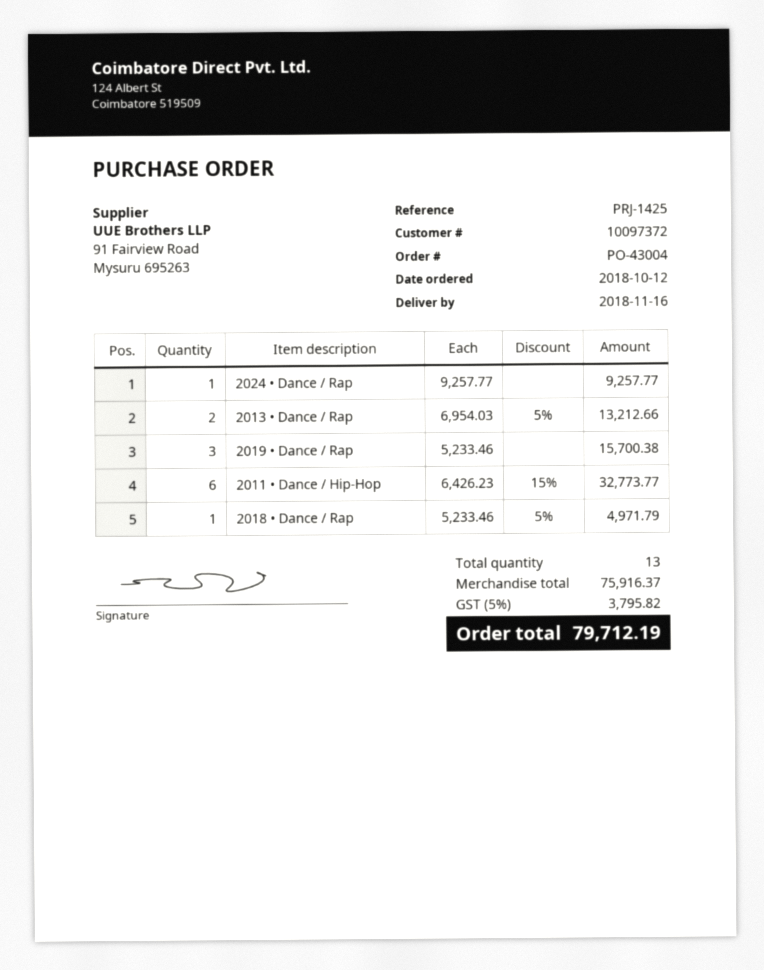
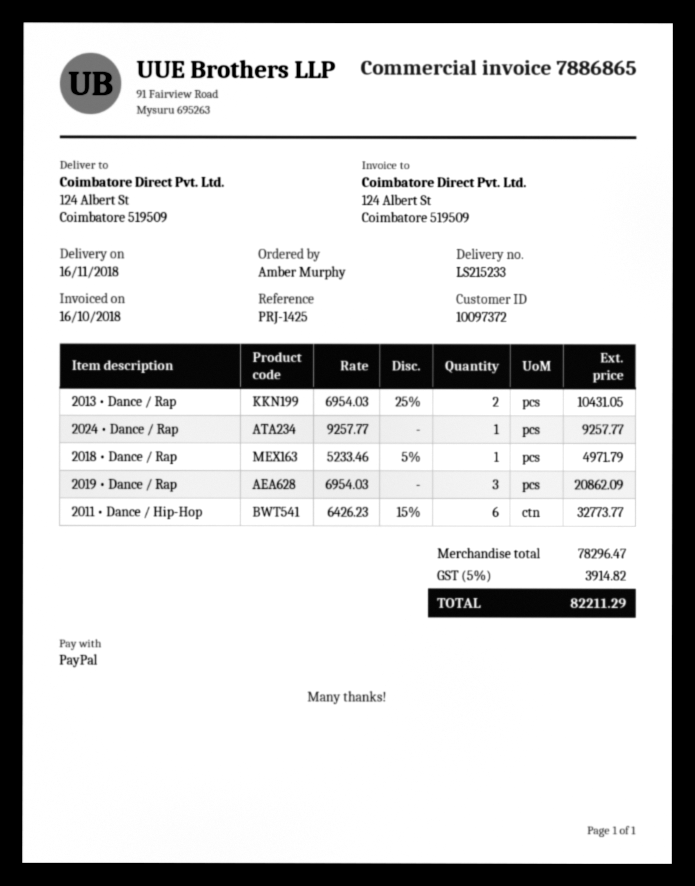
2013 • Dance / Rap: 2 x 6954.03 - 5% = 13212.66 -> 2 x 6954.03 - 25% = 10431.05
2019 • Dance / Rap: 3 x 5233.46 = 15700.38 -> 3 x 6954.03 = 20862.09
subtotal: 75916.37 -> 78296.47
tax: 5% = 3795.82 -> 5% = 3914.82
total: 79712.19 -> 82211.29

